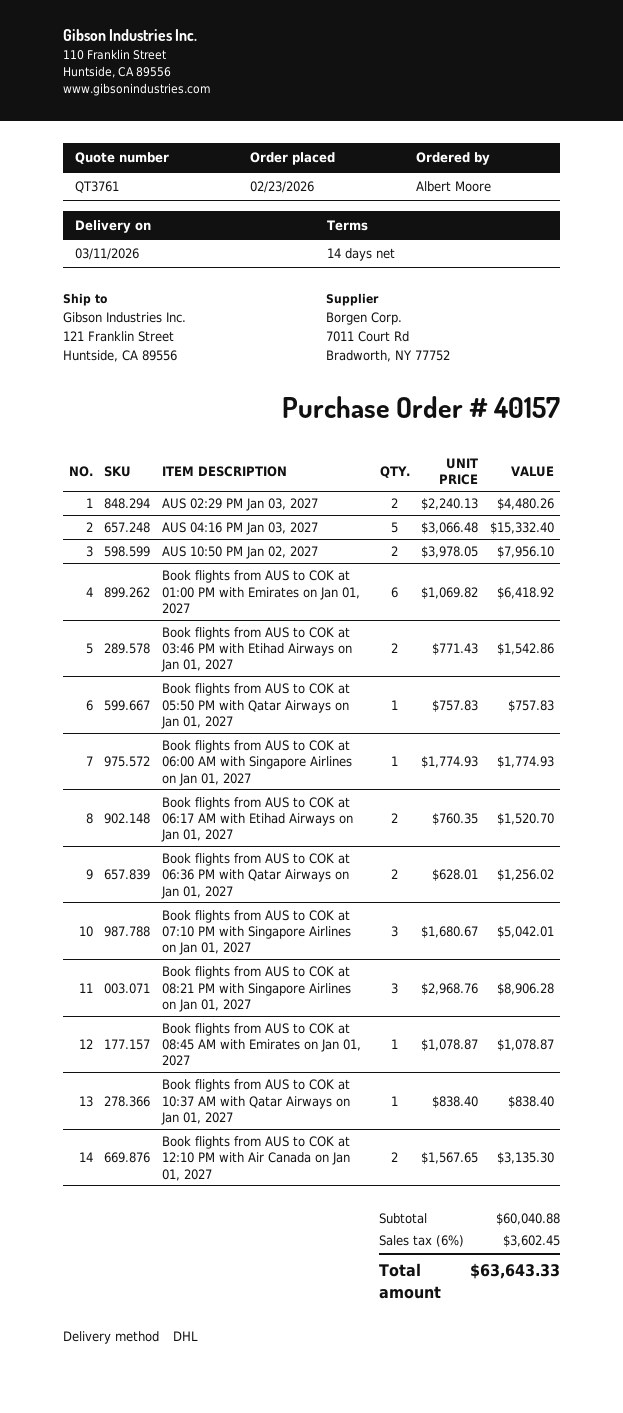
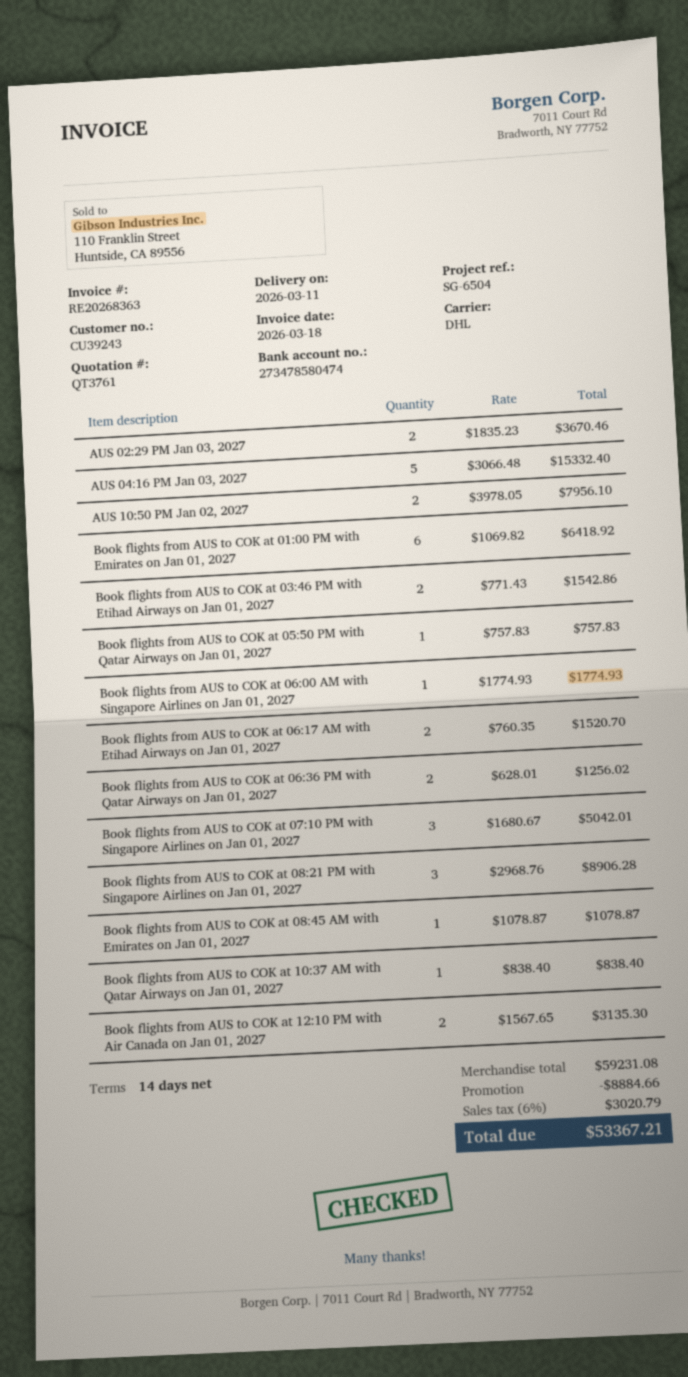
AUS 02:29 PM Jan 03, 2027: 2 x 2240.13 = 4480.26 -> 2 x 1835.23 = 3670.46
subtotal: 60040.88 -> 59231.08
discount: none -> 8884.66
tax: 6% = 3602.45 -> 6% = 3020.79
total: 63643.33 -> 53367.21

